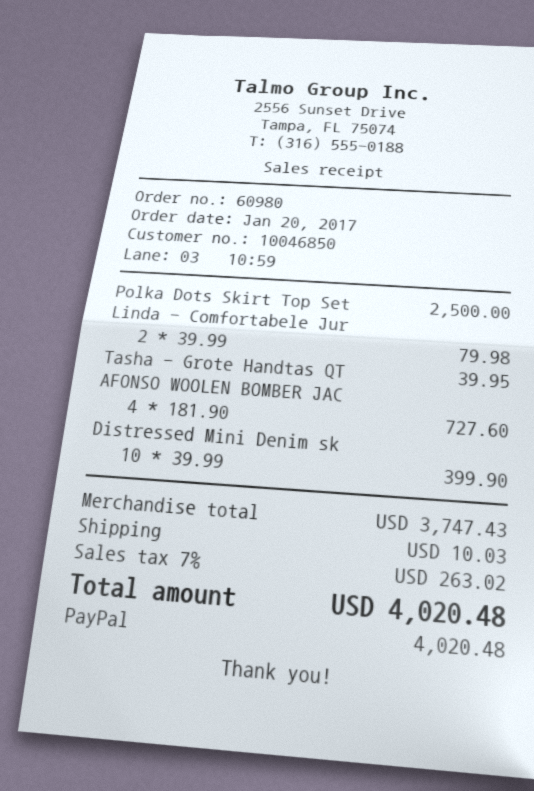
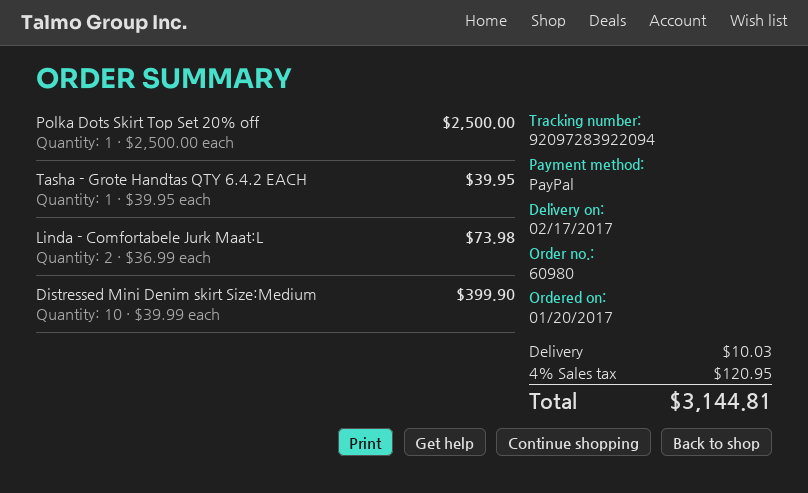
Linda - Comfortabele Jur: 2 x 39.99 = 79.98 -> 2 x 36.99 = 73.98
AFONSO WOOLEN BOMBER JAC: 4 x 181.90 = 727.60 -> none
tax: 7% = 263.02 -> 4% = 120.95
total: 4020.48 -> 3144.81

